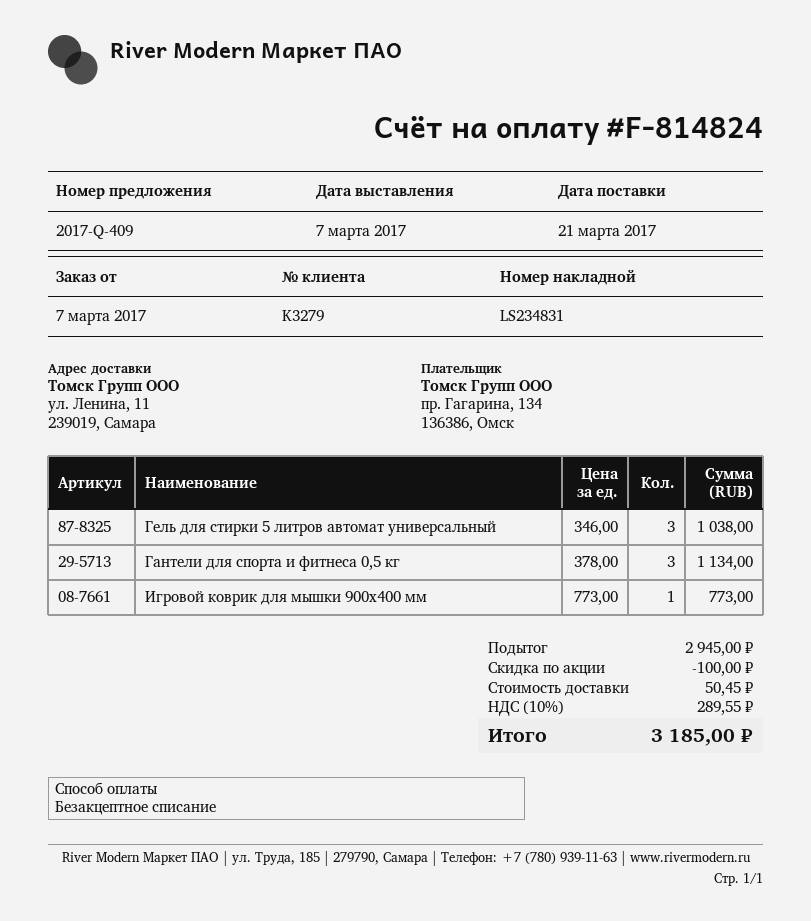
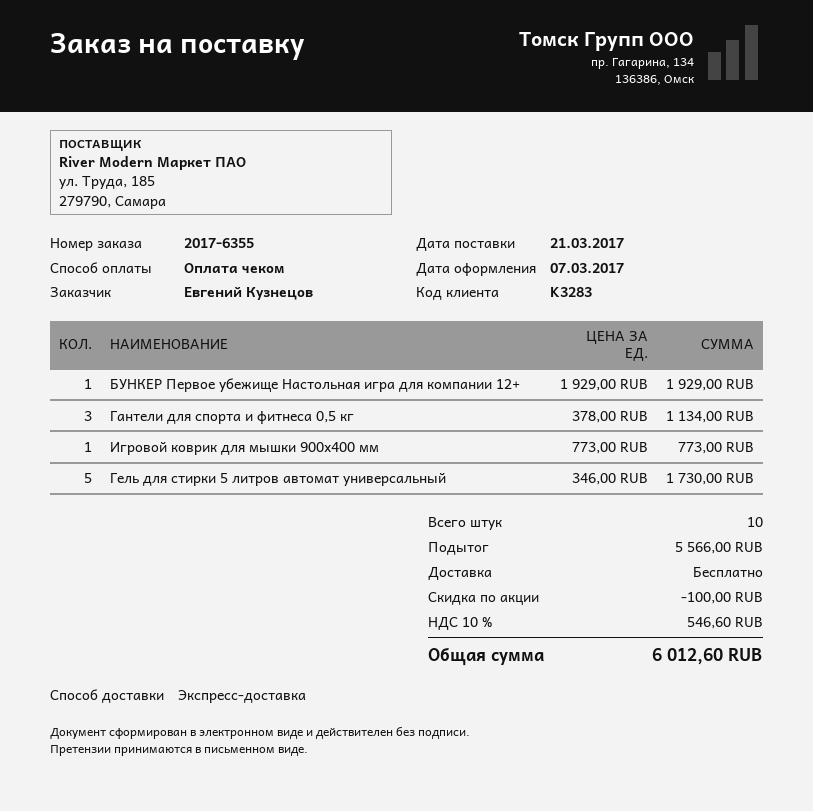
customer number: K3279 -> K3283
payment method: direct debit -> cheque
Гель для стирки 5 литров автомат универсальный: 3 x 346.00 = 1038.00 -> 5 x 346.00 = 1730.00
БУНКЕР Первое убежище Настольная игра для компании 12+: none -> 1 x 1929.00 = 1929.00
subtotal: 2945.00 -> 5566.00
shipping: 50.45 -> 0.00
tax: 10% = 289.55 -> 10% = 546.60
total: 3185.00 -> 6012.60

